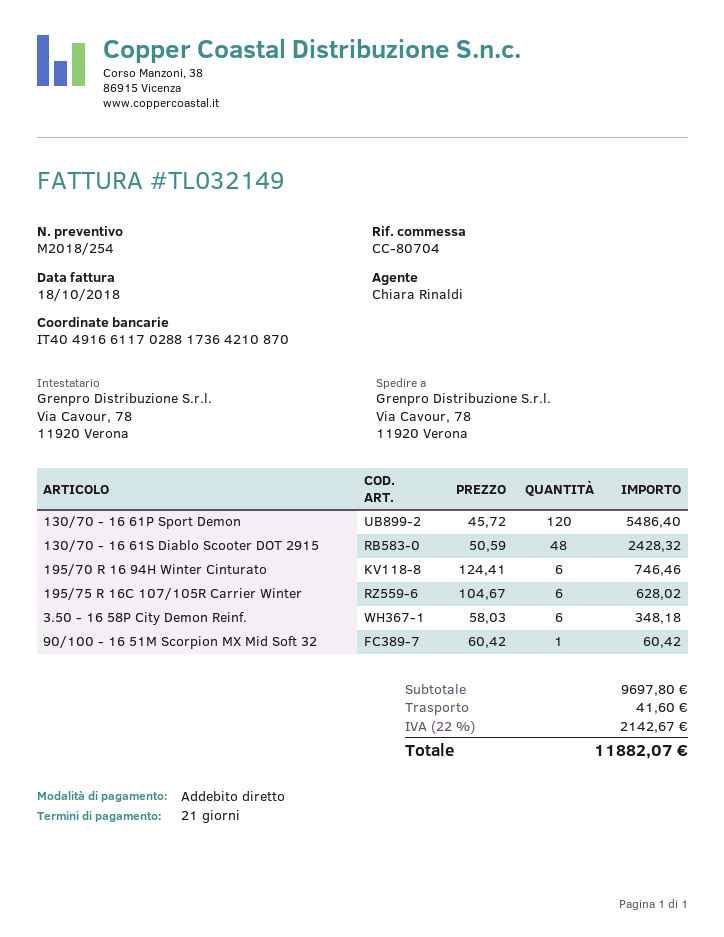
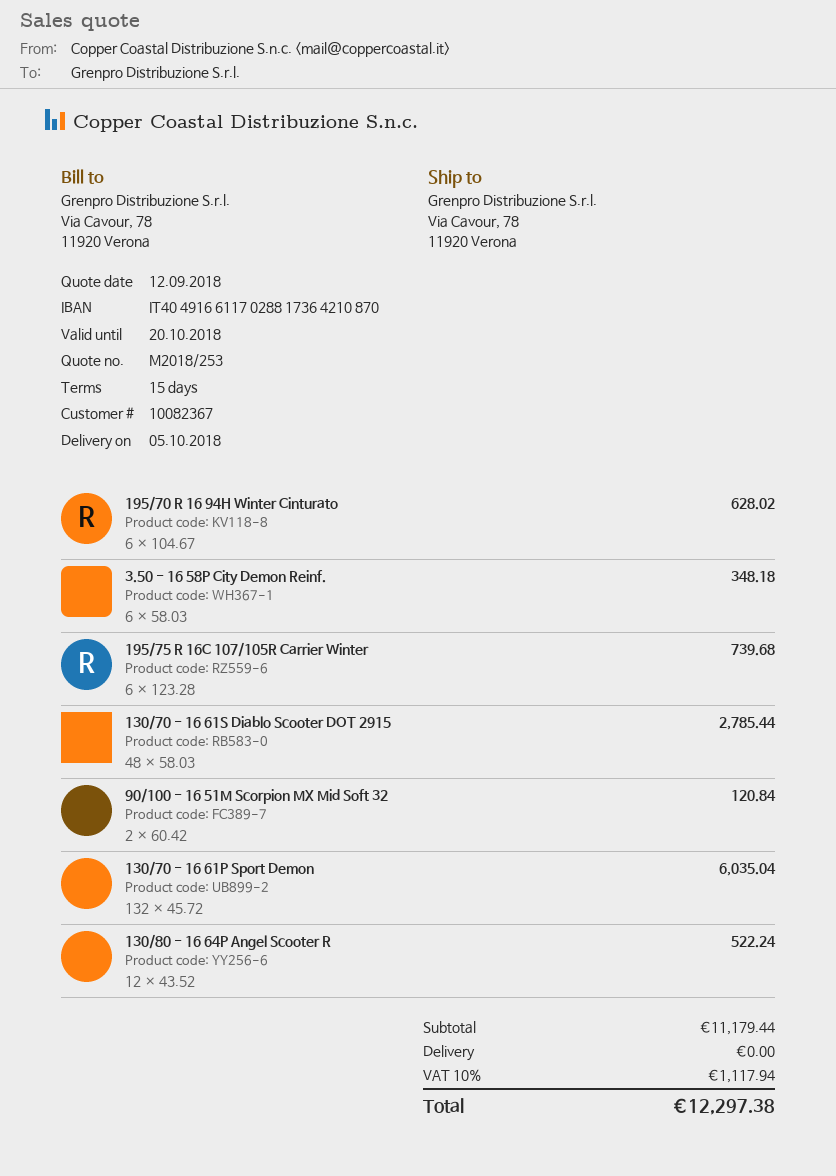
quote number: M2018/254 -> M2018/253
payment terms: 21 days -> 15 days
130/70 - 16 61P Sport Demon: 120 x 45.72 = 5486.40 -> 132 x 45.72 = 6035.04
130/70 - 16 61S Diablo Scooter DOT 2915: 48 x 50.59 = 2428.32 -> 48 x 58.03 = 2785.44
195/70 R 16 94H Winter Cinturato: 6 x 124.41 = 746.46 -> 6 x 104.67 = 628.02
195/75 R 16C 107/105R Carrier Winter: 6 x 104.67 = 628.02 -> 6 x 123.28 = 739.68
90/100 - 16 51M Scorpion MX Mid Soft 32: 1 x 60.42 = 60.42 -> 2 x 60.42 = 120.84
130/80 - 16 64P Angel Scooter R: none -> 12 x 43.52 = 522.24
subtotal: 9697.80 -> 11179.44
shipping: 41.60 -> 0.00
tax: 22% = 2142.67 -> 10% = 1117.94
total: 11882.07 -> 12297.38

